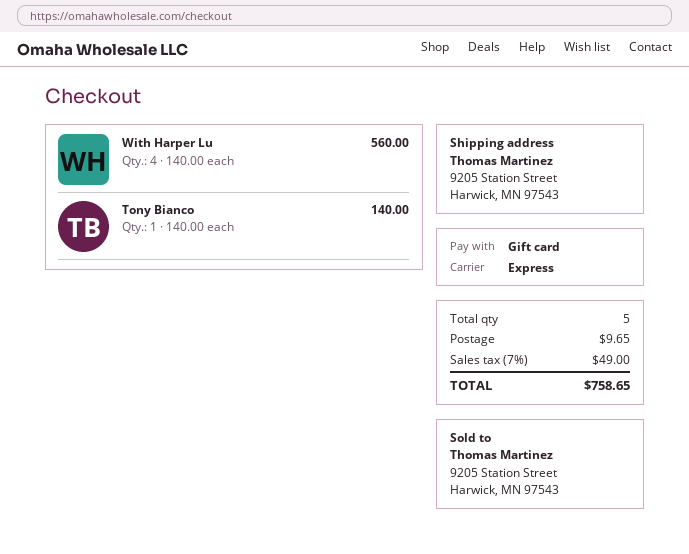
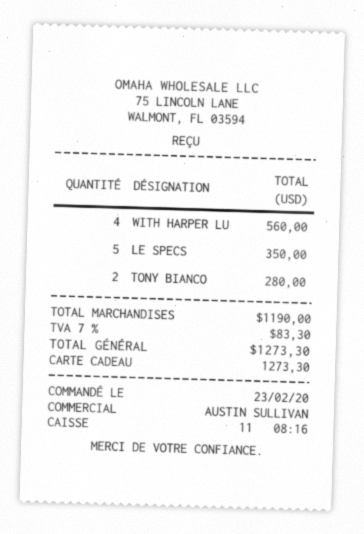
Tony Bianco: 1 for 140.00 -> 2 for 280.00
LE SPECS: none -> 5 for 350.00
shipping: 9.65 -> none
tax: 7% = 49.00 -> 7% = 83.30
total: 758.65 -> 1273.30

